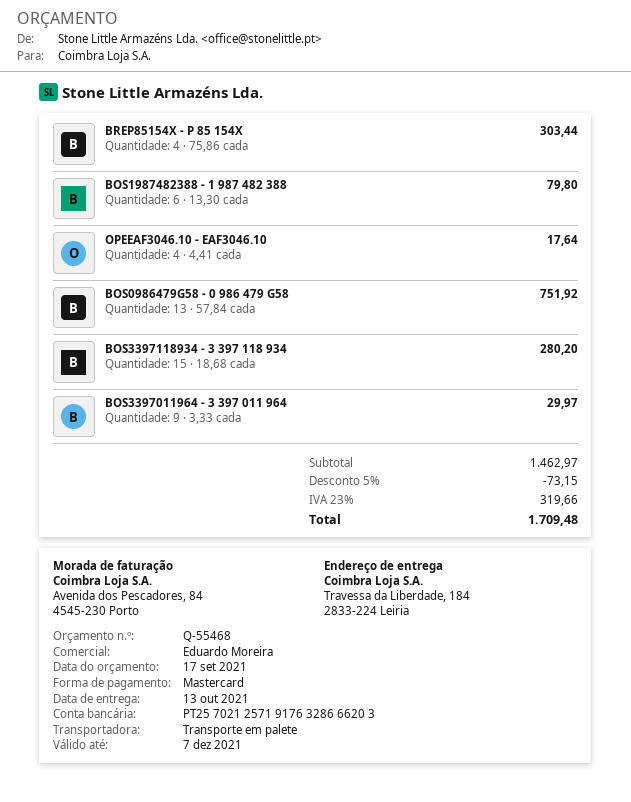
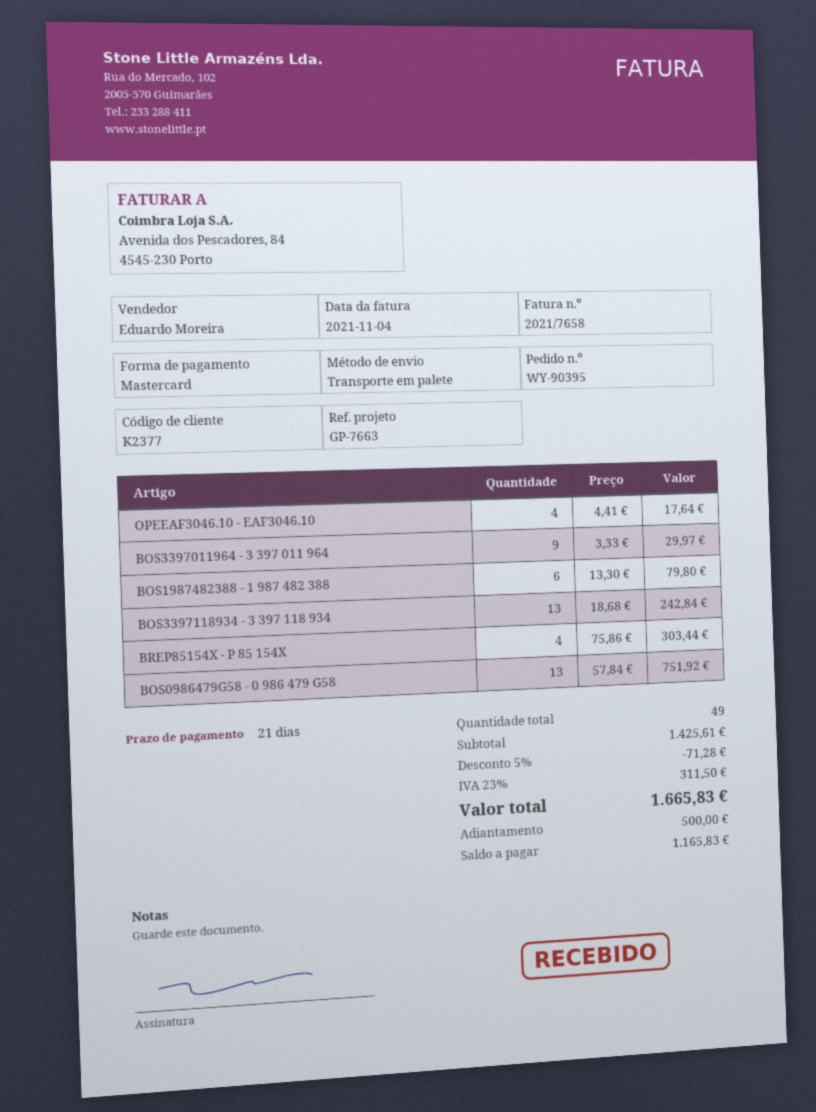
BOS3397118934 - 3 397 118 934: 15 x 18.68 = 280.20 -> 13 x 18.68 = 242.84
subtotal: 1462.97 -> 1425.61
discount: 5% = 73.15 -> 5% = 71.28
tax: 23% = 319.66 -> 23% = 311.50
total: 1709.48 -> 1665.83

